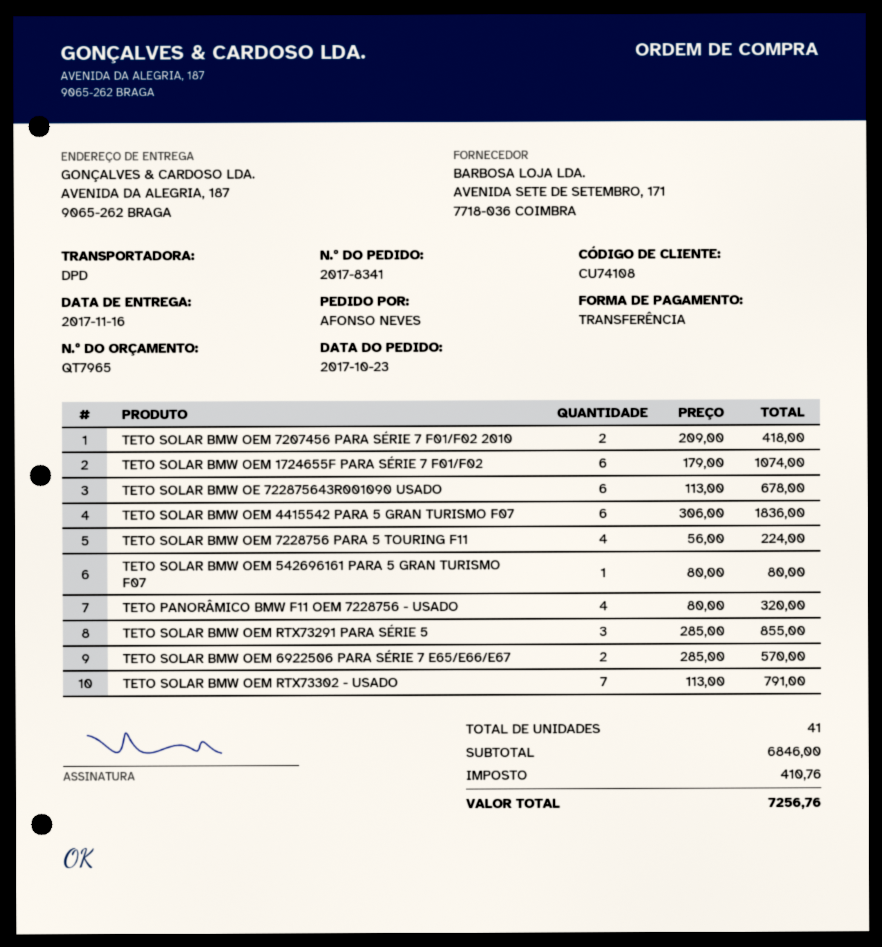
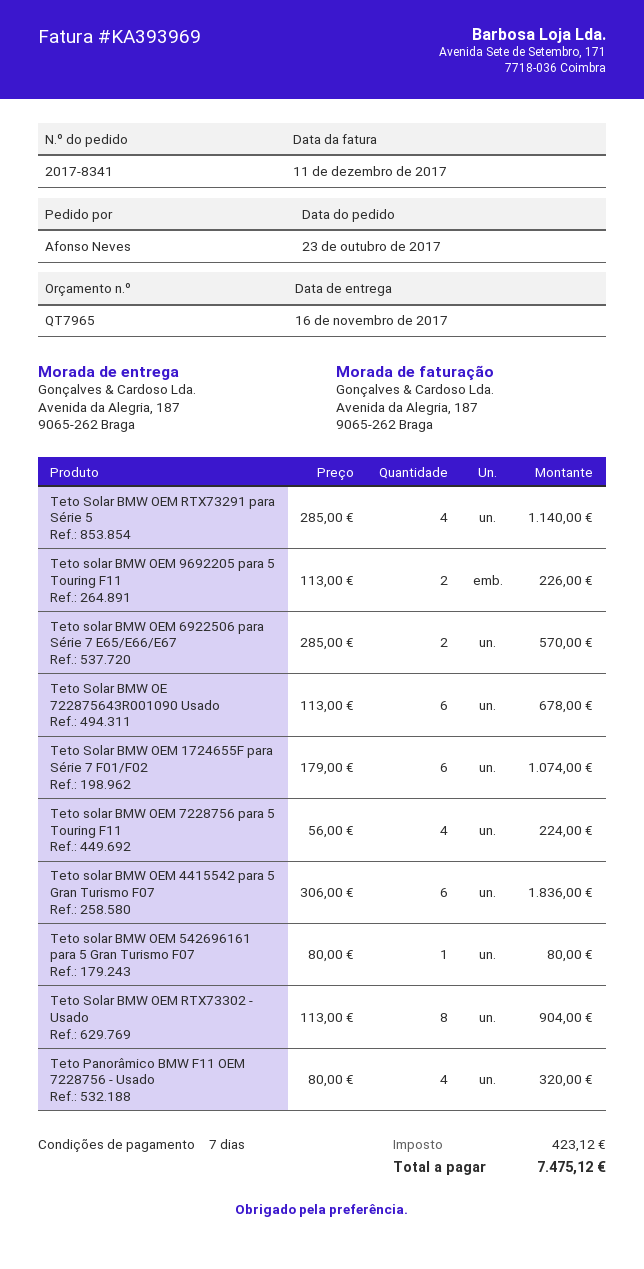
TETO SOLAR BMW OEM 7207456 PARA SÉRIE 7 F01/F02 2010: 2 x 209.00 = 418.00 -> none
TETO SOLAR BMW OEM RTX73291 PARA SÉRIE 5: 3 x 285.00 = 855.00 -> 4 x 285.00 = 1140.00
TETO SOLAR BMW OEM RTX73302 - USADO: 7 x 113.00 = 791.00 -> 8 x 113.00 = 904.00
Teto solar BMW OEM 9692205 para 5 Touring F11: none -> 2 x 113.00 = 226.00
tax: 410.76 -> 423.12
total: 7256.76 -> 7475.12

